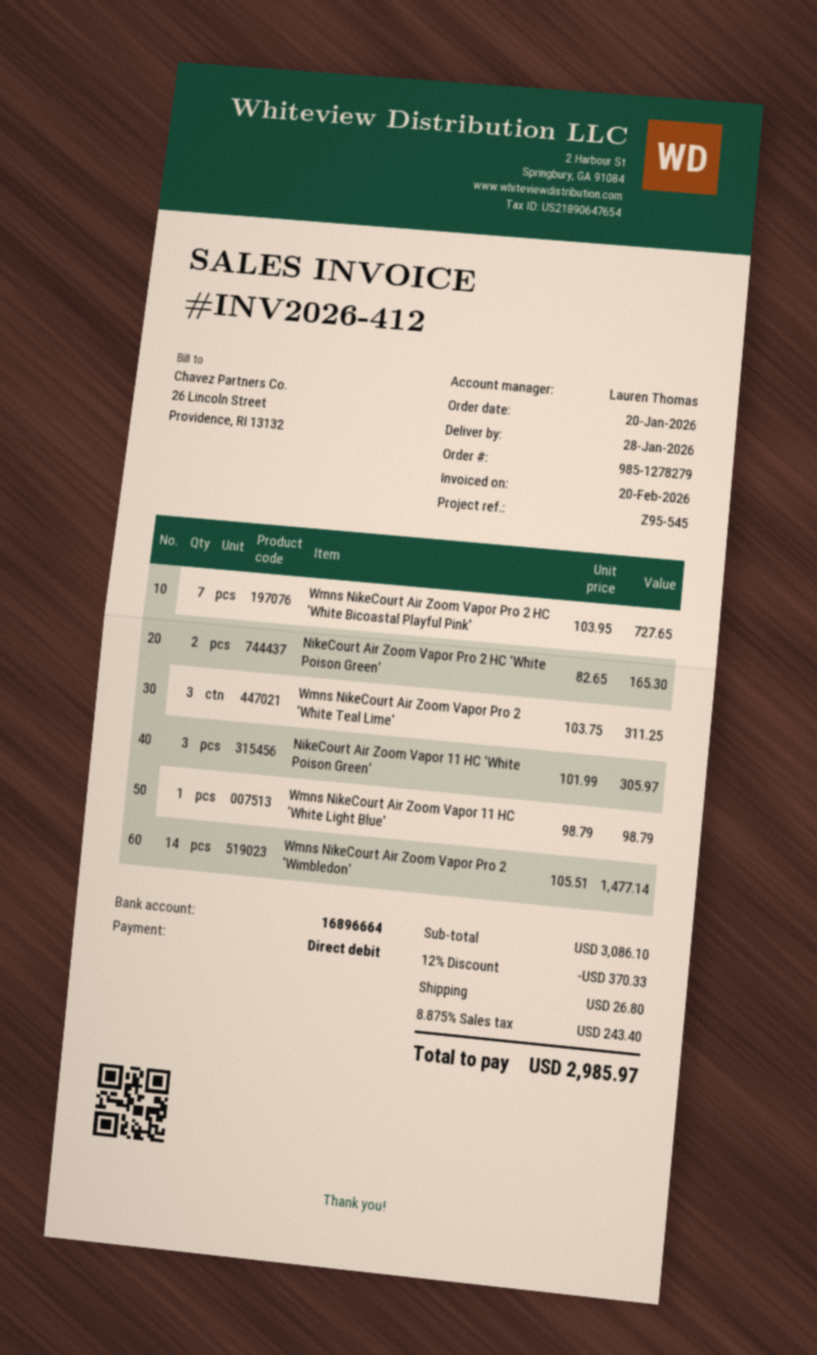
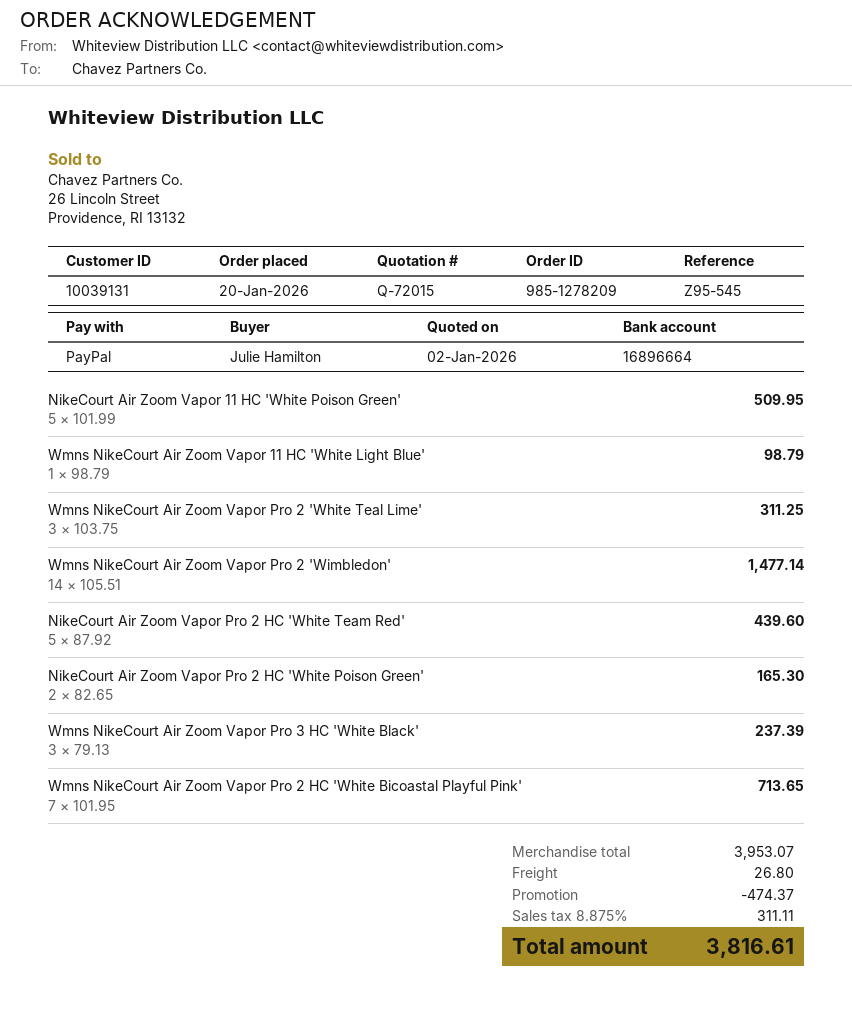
order number: 985-1278279 -> 985-1278209
payment method: direct debit -> PayPal
Wmns NikeCourt Air Zoom Vapor Pro 2 HC 'White Bicoastal Playful Pink': 7 x 103.95 = 727.65 -> 7 x 101.95 = 713.65
NikeCourt Air Zoom Vapor 11 HC 'White Poison Green': 3 x 101.99 = 305.97 -> 5 x 101.99 = 509.95
NikeCourt Air Zoom Vapor Pro 2 HC 'White Team Red': none -> 5 x 87.92 = 439.60
Wmns NikeCourt Air Zoom Vapor Pro 3 HC 'White Black': none -> 3 x 79.13 = 237.39
subtotal: 3086.10 -> 3953.07
discount: 370.33 -> 474.37
tax: 8.875% = 243.40 -> 8.875% = 311.11
total: 2985.97 -> 3816.61

